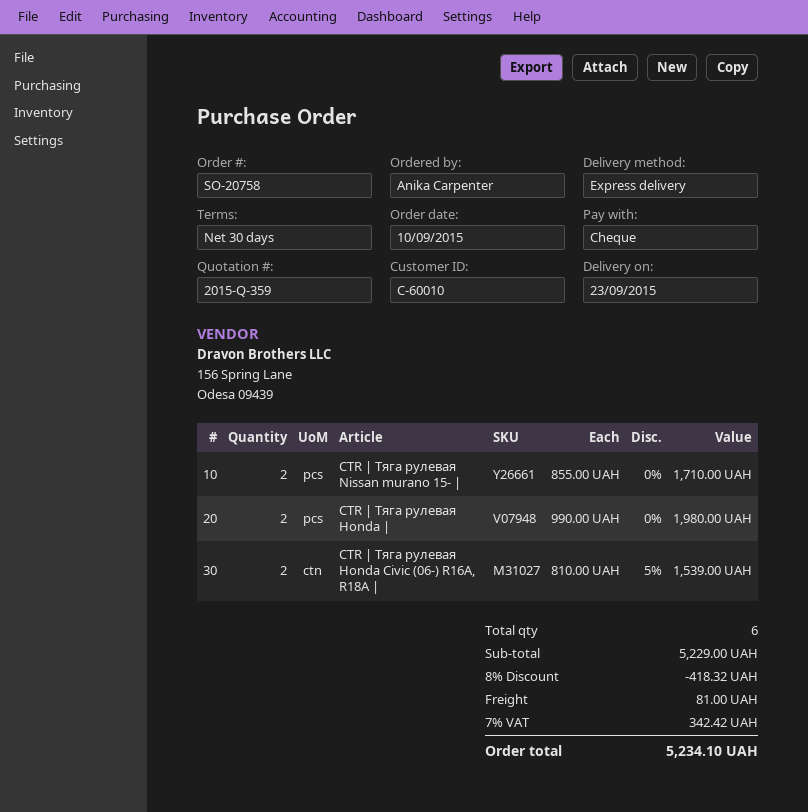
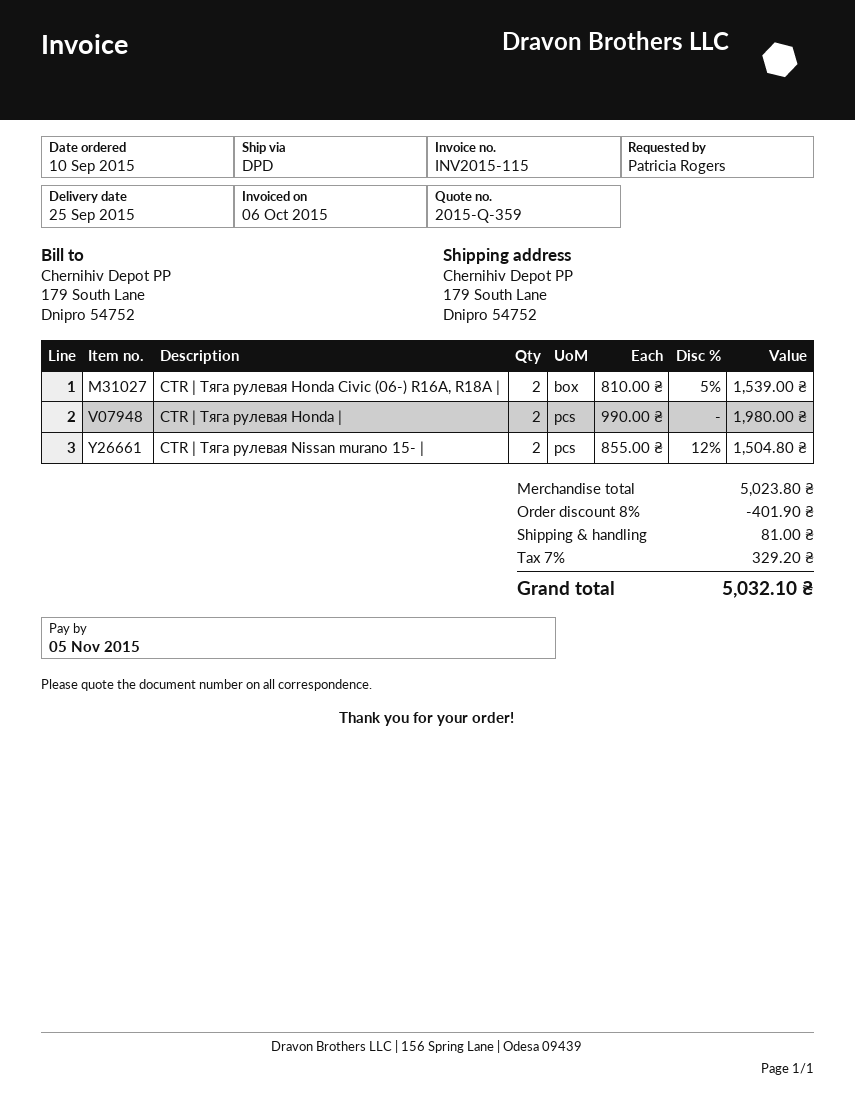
delivery date: 2015-09-23 -> 2015-09-25
ordered by: Anika Carpenter -> Patricia Rogers
shipping method: express -> DPD
CTR | Тяга рулевая Nissan murano 15- |: 2 x 855.00 = 1710.00 -> 2 x 855.00 - 12% = 1504.80
subtotal: 5229.00 -> 5023.80
discount: 8% = 418.32 -> 8% = 401.90
tax: 7% = 342.42 -> 7% = 329.20
total: 5234.10 -> 5032.10

